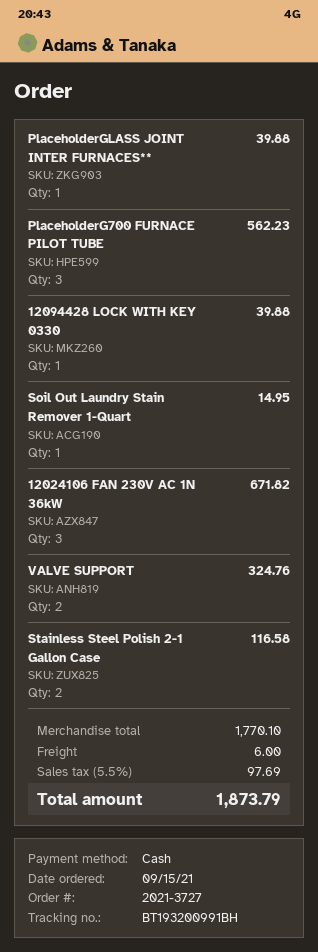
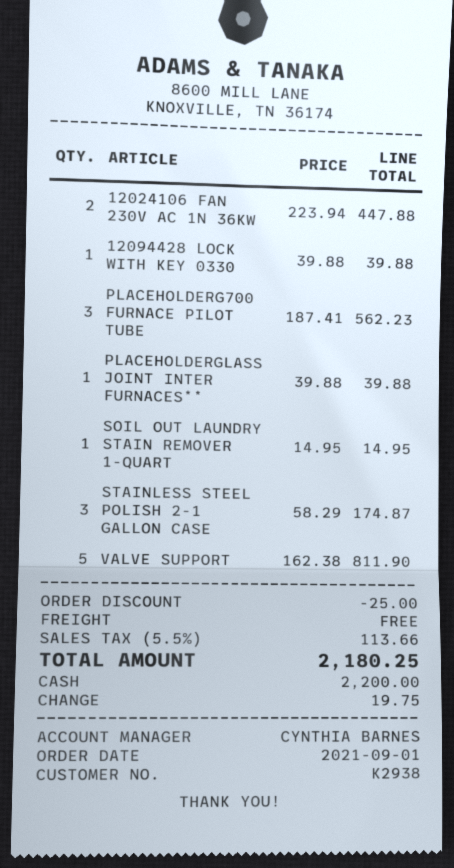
order date: 2021-09-15 -> 2021-09-01
12024106 FAN 230V AC 1N 36kW: 3 for 671.82 -> 2 for 447.88
VALVE SUPPORT: 2 for 324.76 -> 5 for 811.90
Stainless Steel Polish 2-1 Gallon Case: 2 for 116.58 -> 3 for 174.87
discount: none -> 25.00
shipping: 6.00 -> 0.00
tax: 5.5% = 97.69 -> 5.5% = 113.66
total: 1873.79 -> 2180.25

